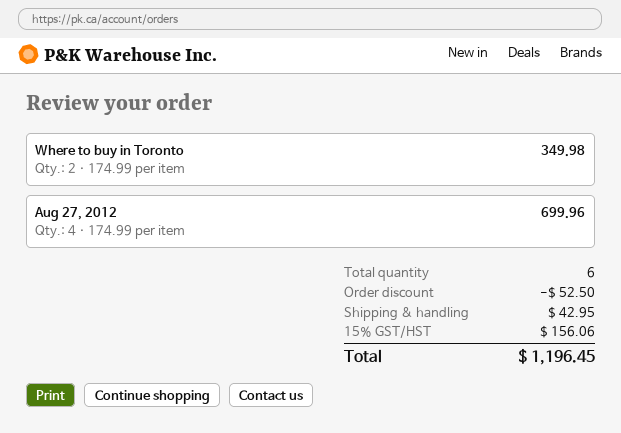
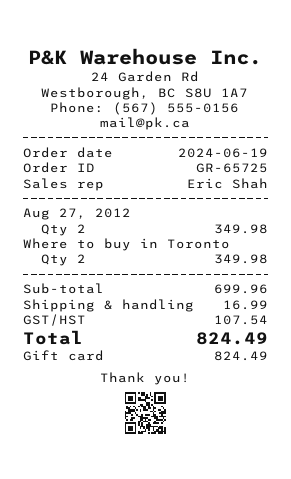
Aug 27, 2012: 4 for 699.96 -> 2 for 349.98
discount: 52.50 -> none
shipping: 42.95 -> 16.99
tax: 156.06 -> 107.54
total: 1196.45 -> 824.49

